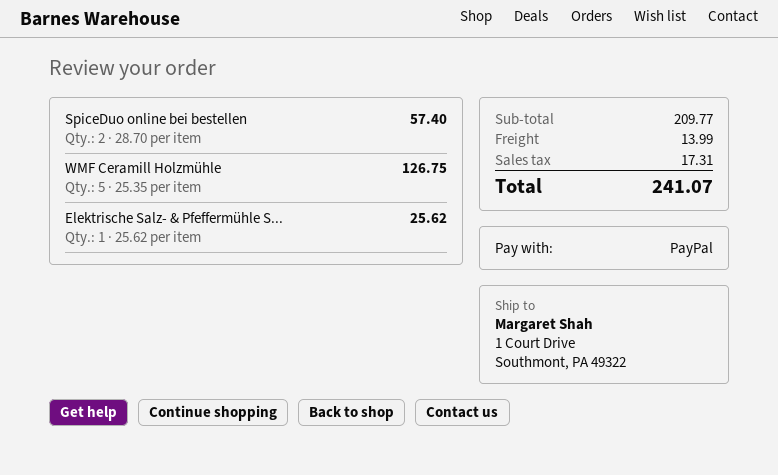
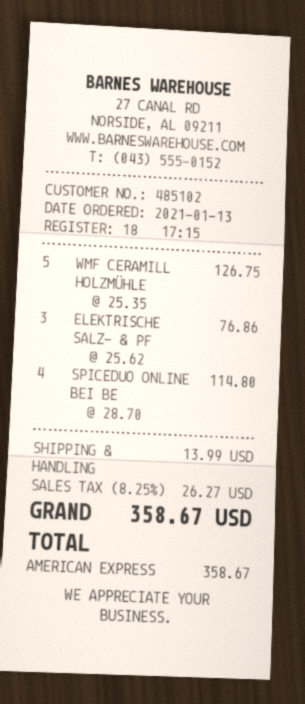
payment method: PayPal -> American Express
SpiceDuo online bei bestellen: 2 x 28.70 = 57.40 -> 4 x 28.70 = 114.80
Elektrische Salz- & Pfeffermühle S...: 1 x 25.62 = 25.62 -> 3 x 25.62 = 76.86
tax: 17.31 -> 26.27
total: 241.07 -> 358.67

